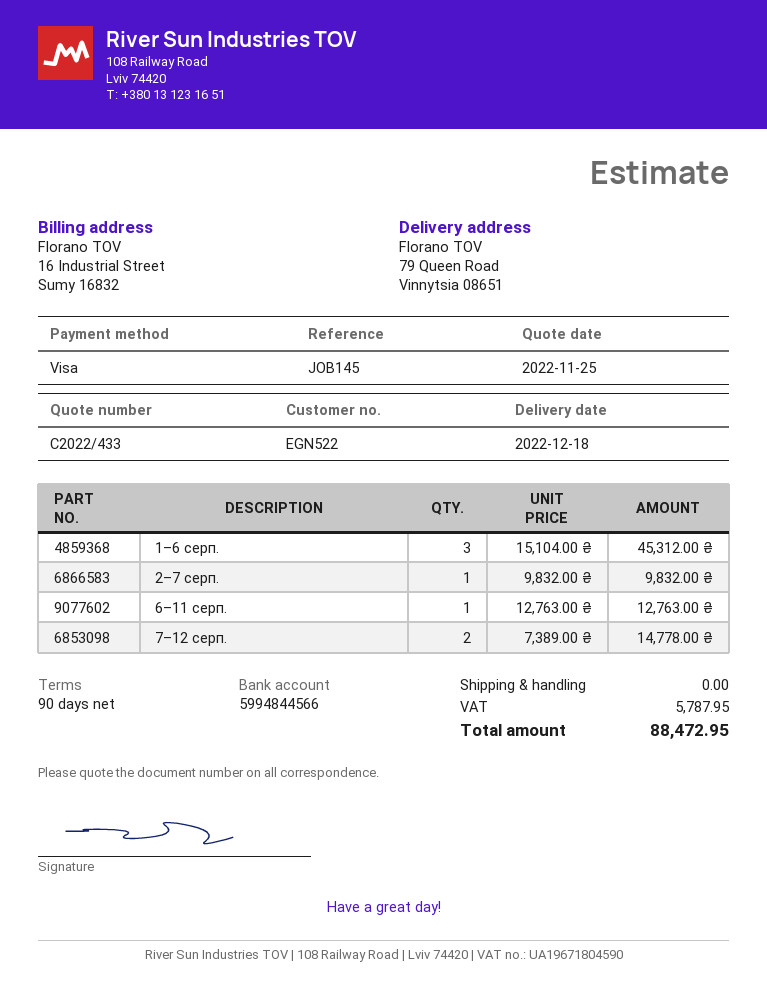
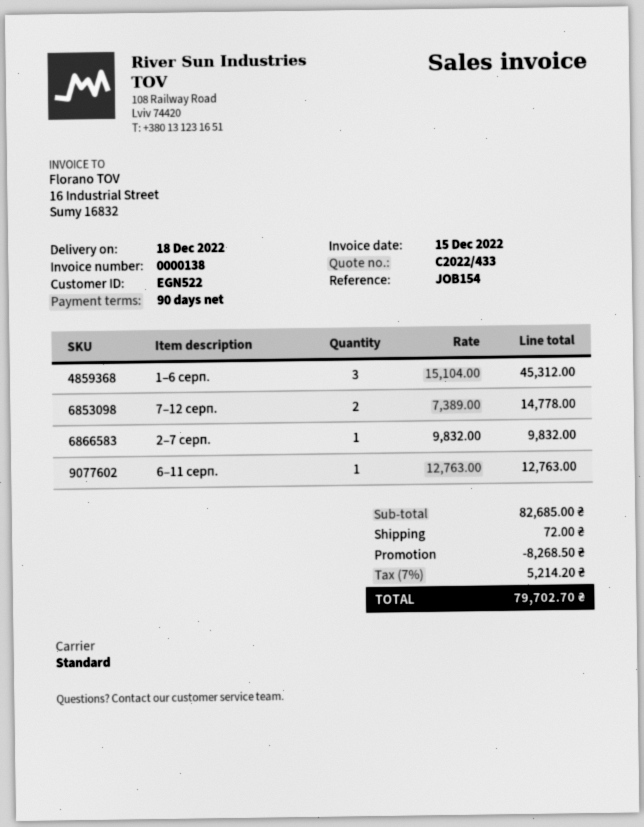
reference: JOB145 -> JOB154
discount: none -> 8268.50
shipping: 0.00 -> 72.00
tax: 5787.95 -> 5214.20
total: 88472.95 -> 79702.70

